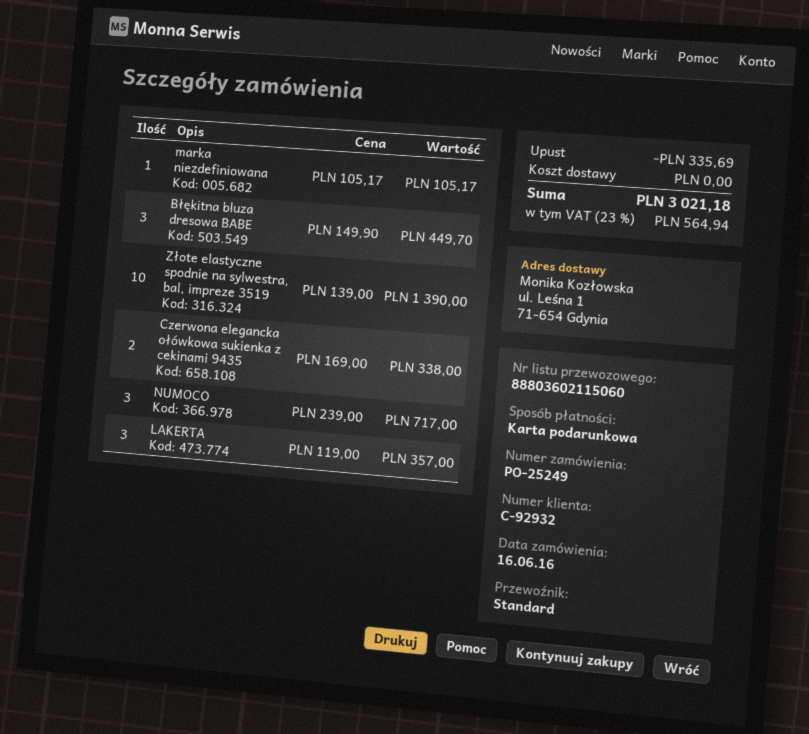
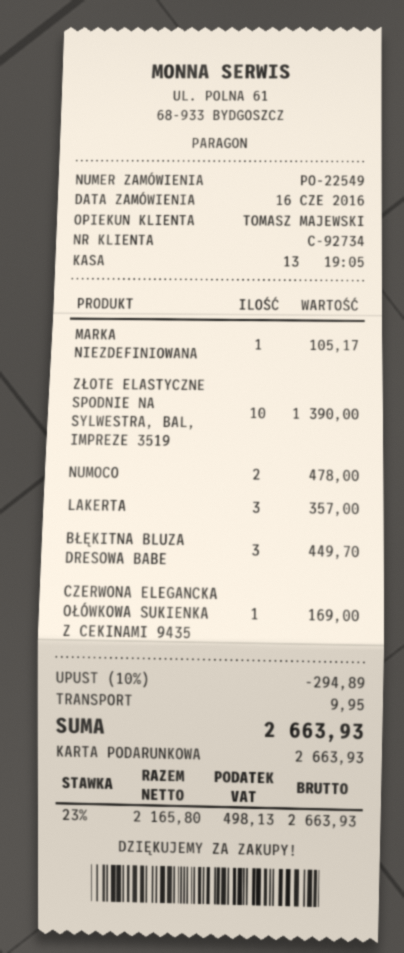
order number: PO-25249 -> PO-22549
customer number: C-92932 -> C-92734
Czerwona elegancka ołówkowa sukienka z cekinami 9435: 2 for 338.00 -> 1 for 169.00
NUMOCO: 3 for 717.00 -> 2 for 478.00
discount: 335.69 -> 294.89
shipping: 0.00 -> 9.95
tax: 23% = 564.94 -> 23% = 498.13
total: 3021.18 -> 2663.93

